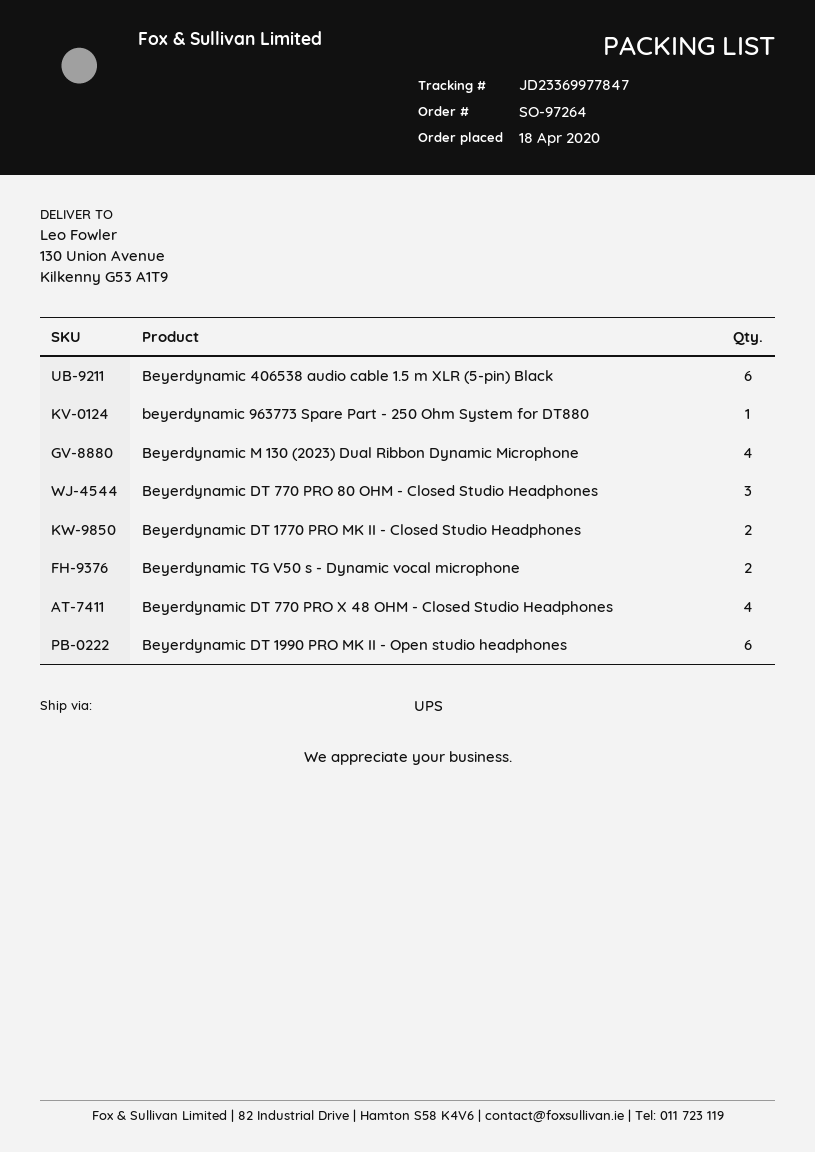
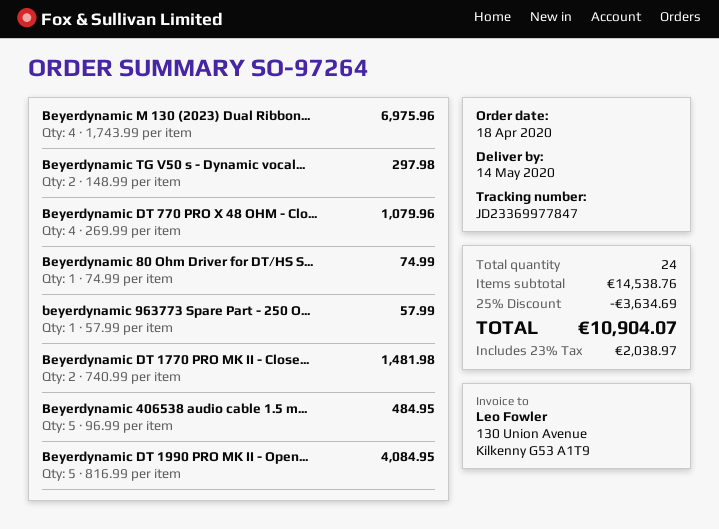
Beyerdynamic 406538 audio cable 1.5 m XLR (5-pin) Black: 6 -> 5
Beyerdynamic DT 770 PRO 80 OHM - Closed Studio Headphones: 3 -> none
Beyerdynamic DT 1990 PRO MK II - Open studio headphones: 6 -> 5
Beyerdynamic 80 Ohm Driver for DT/HS S...: none -> 1

